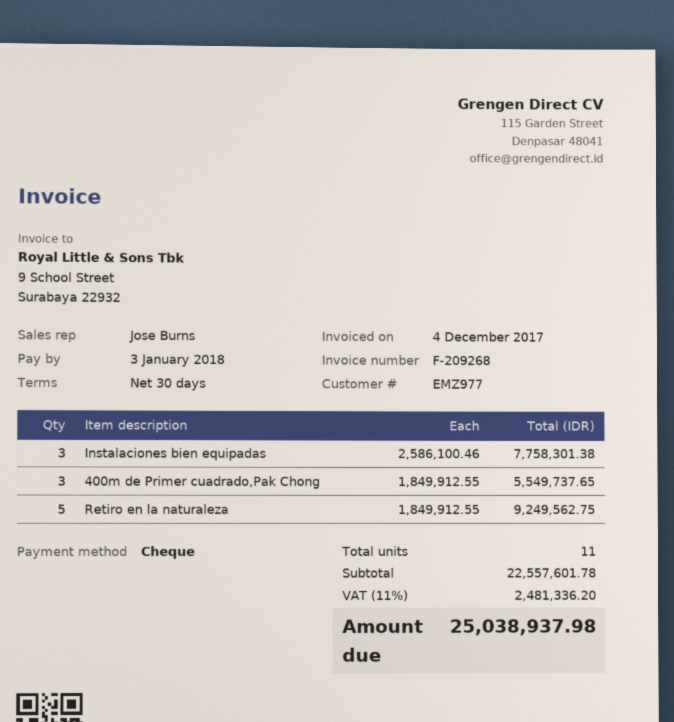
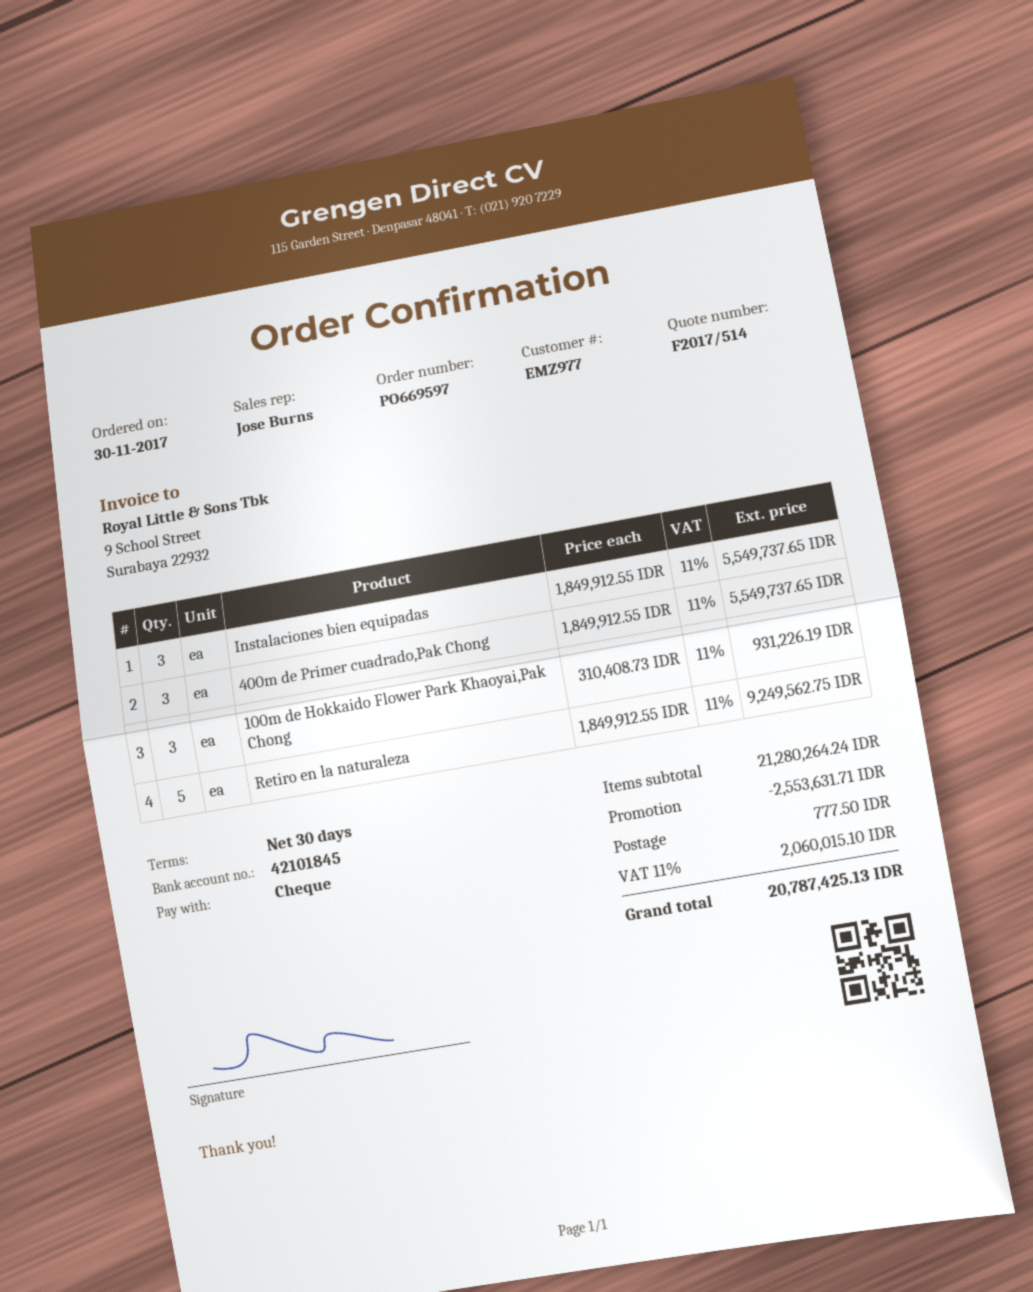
Instalaciones bien equipadas: 3 x 2586100.46 = 7758301.38 -> 3 x 1849912.55 = 5549737.65
100m de Hokkaido Flower Park Khaoyai,Pak Chong: none -> 3 x 310408.73 = 931226.19
subtotal: 22557601.78 -> 21280264.24
discount: none -> 2553631.71
shipping: none -> 777.50
tax: 11% = 2481336.20 -> 11% = 2060015.10
total: 25038937.98 -> 20787425.13

